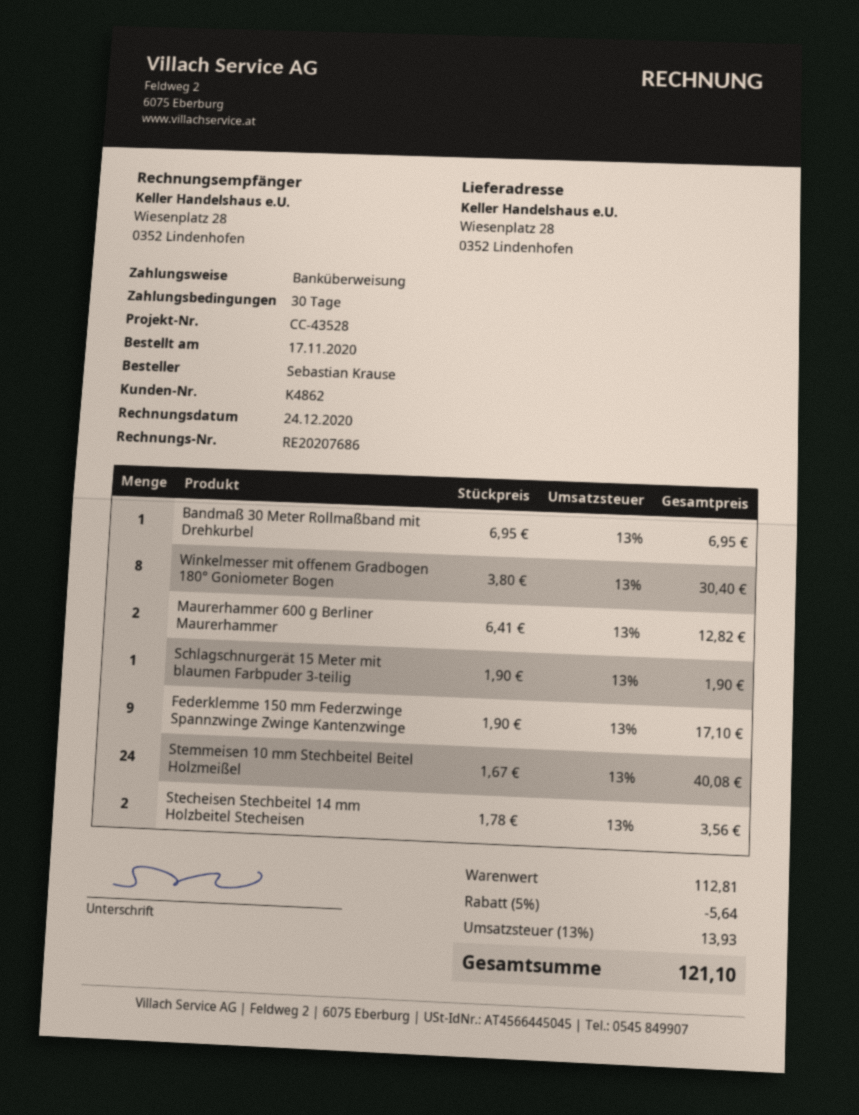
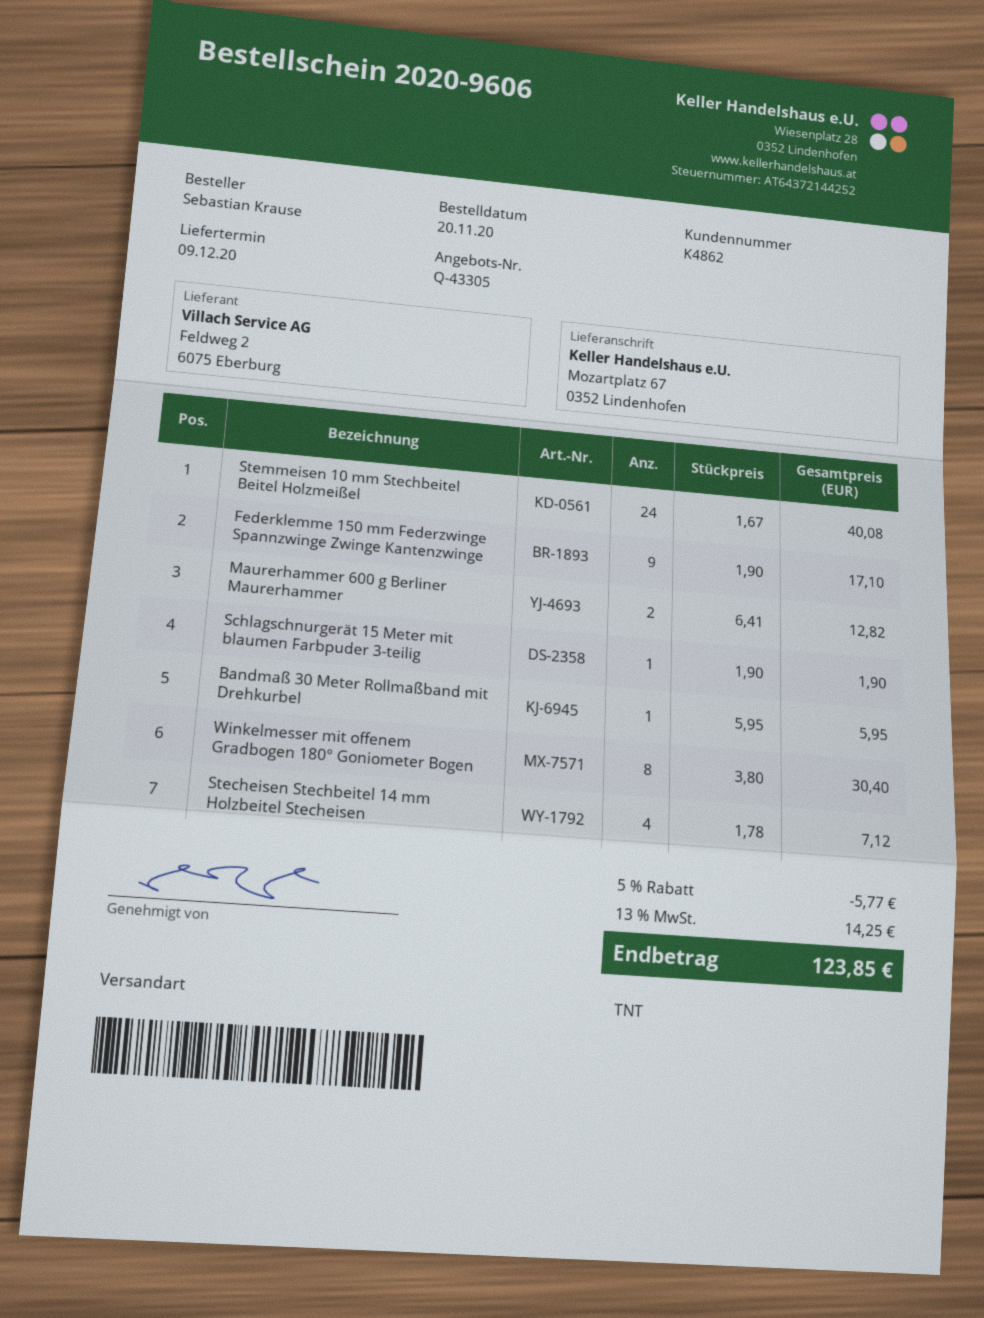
order date: 2020-11-17 -> 2020-11-20
ship to: Wiesenplatz 28, 0352 Lindenhofen -> Mozartplatz 67, 0352 Lindenhofen
Bandmaß 30 Meter Rollmaßband mit Drehkurbel: 1 x 6.95 = 6.95 -> 1 x 5.95 = 5.95
Stecheisen Stechbeitel 14 mm Holzbeitel Stecheisen: 2 x 1.78 = 3.56 -> 4 x 1.78 = 7.12
discount: 5% = 5.64 -> 5% = 5.77
tax: 13% = 13.93 -> 13% = 14.25
total: 121.10 -> 123.85

